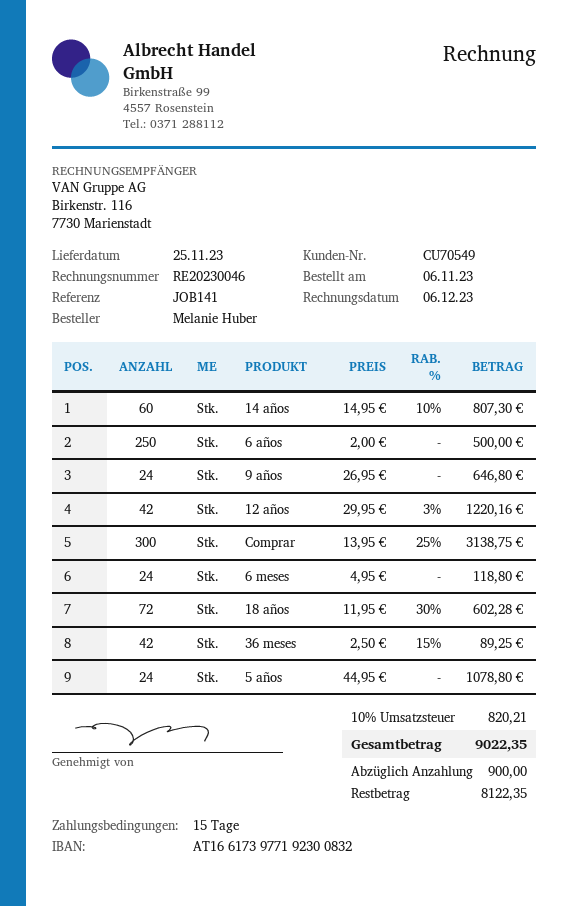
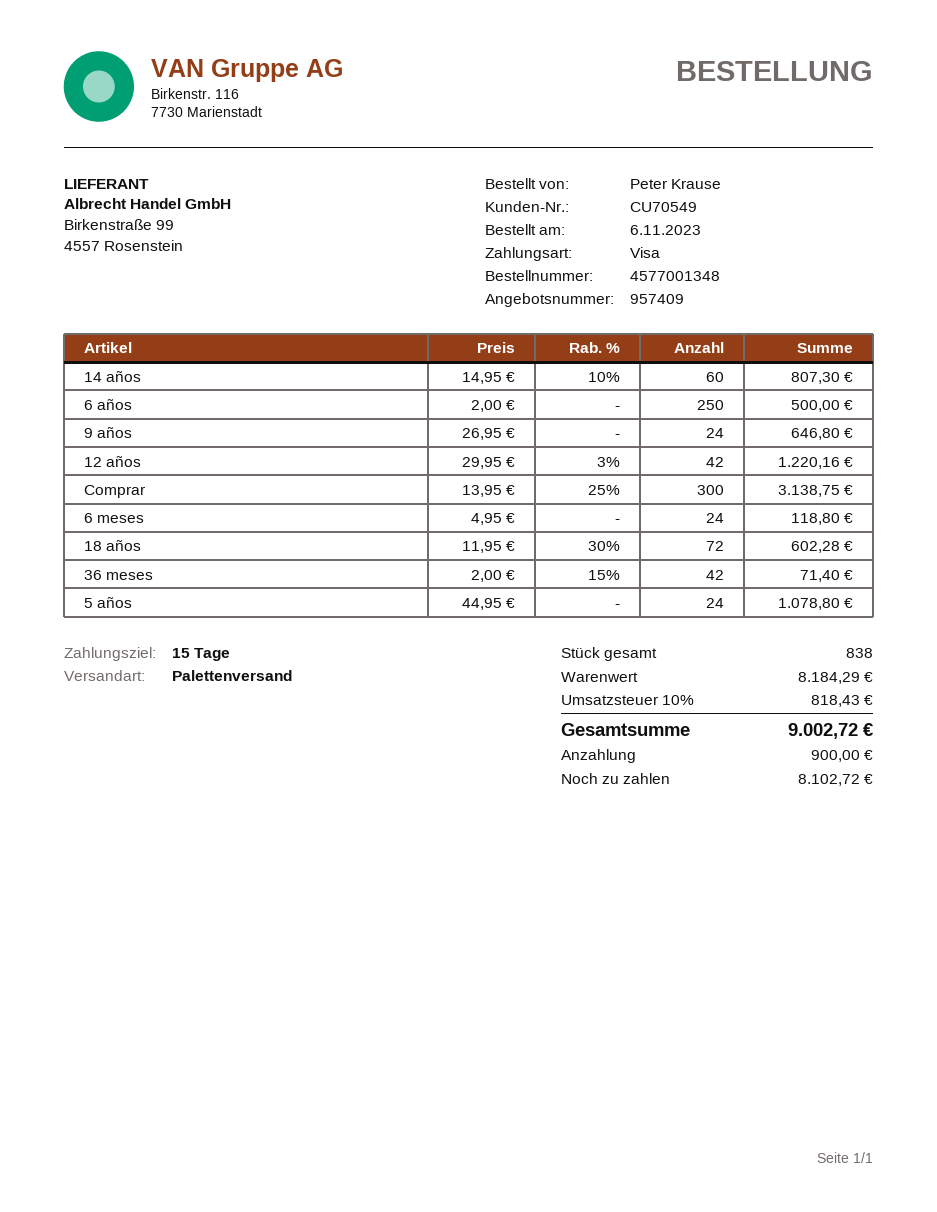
ordered by: Melanie Huber -> Peter Krause
36 meses: 42 x 2.50 - 15% = 89.25 -> 42 x 2.00 - 15% = 71.40
tax: 10% = 820.21 -> 10% = 818.43
total: 9022.35 -> 9002.72
balance: 8122.35 -> 8102.72

